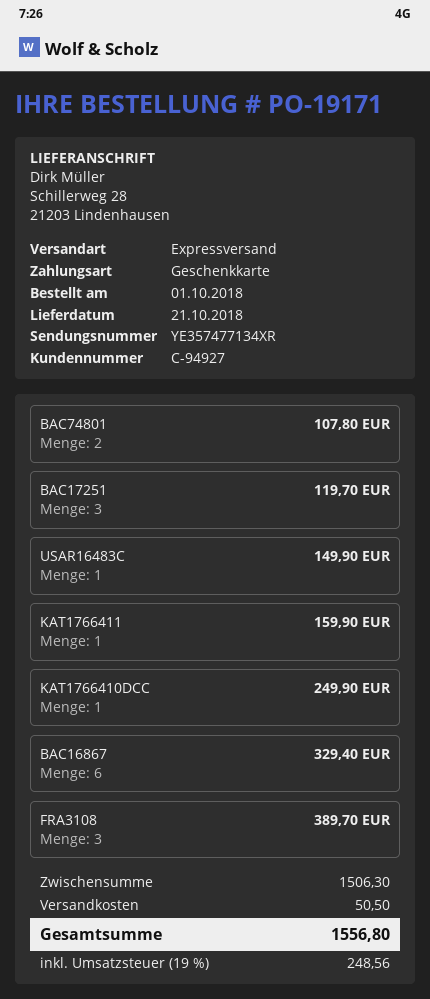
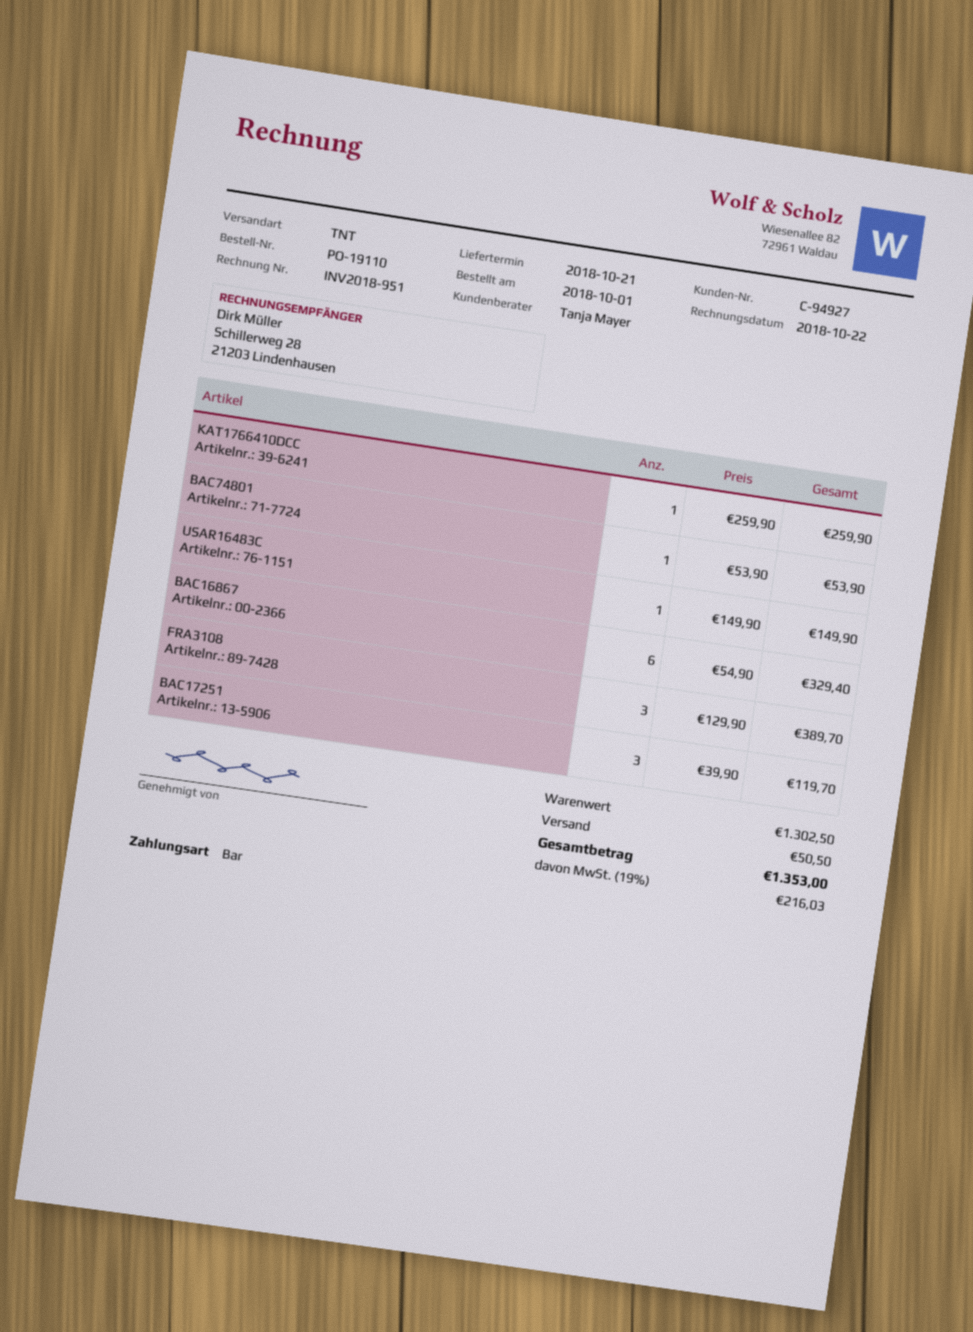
order number: PO-19171 -> PO-19110
payment method: gift card -> cash
shipping method: express -> TNT
BAC74801: 2 for 107.80 -> 1 for 53.90
KAT1766411: 1 for 159.90 -> none
KAT1766410DCC: 1 for 249.90 -> 1 for 259.90
subtotal: 1506.30 -> 1302.50
tax: 19% = 248.56 -> 19% = 216.03
total: 1556.80 -> 1353.00

